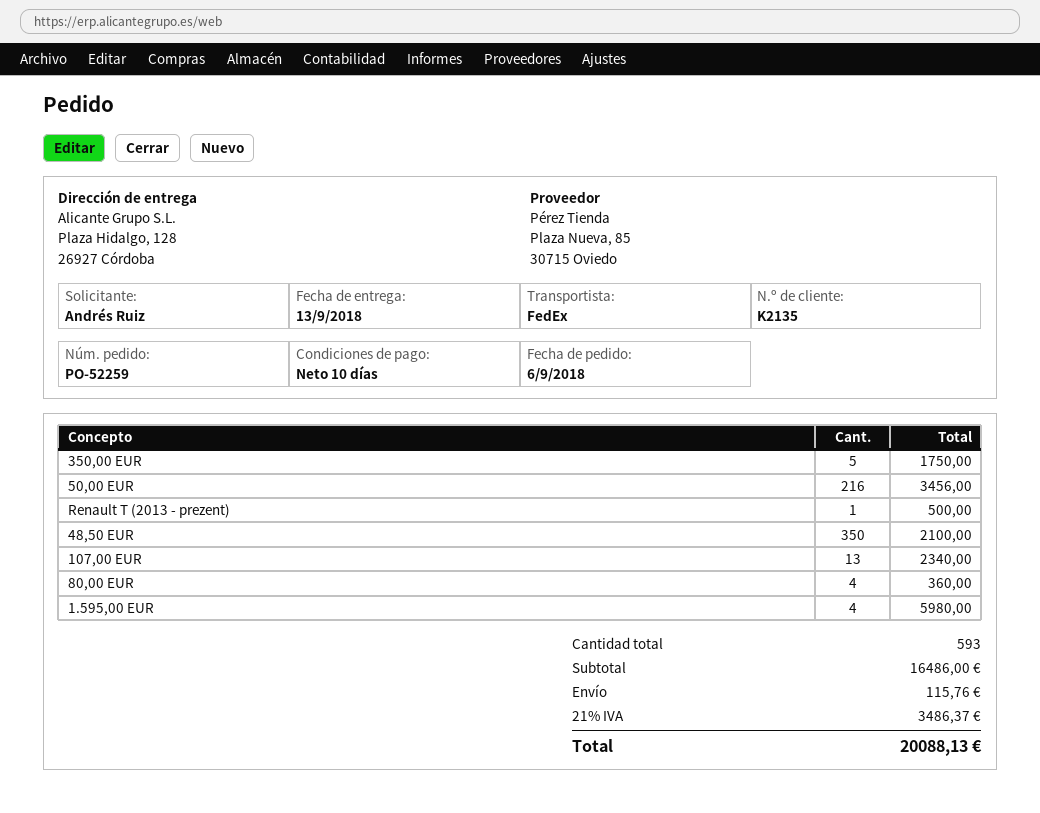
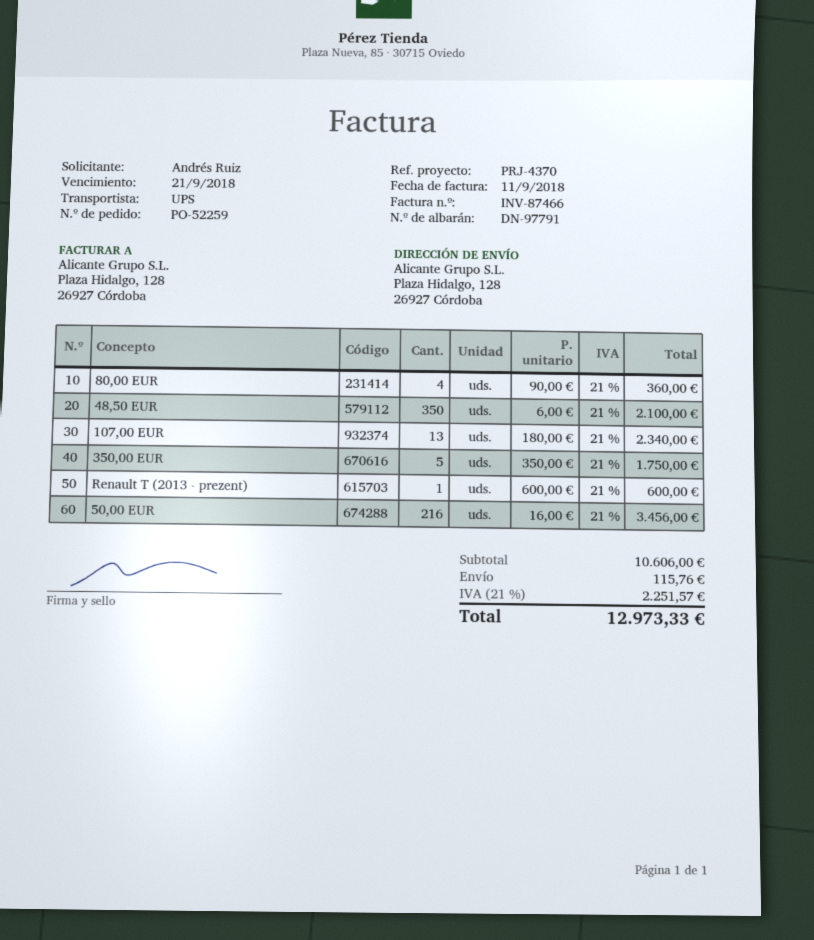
shipping method: FedEx -> UPS
Renault T (2013 - prezent): 1 for 500.00 -> 1 for 600.00
1.595,00 EUR: 4 for 5980.00 -> none
subtotal: 16486.00 -> 10606.00
tax: 21% = 3486.37 -> 21% = 2251.57
total: 20088.13 -> 12973.33

